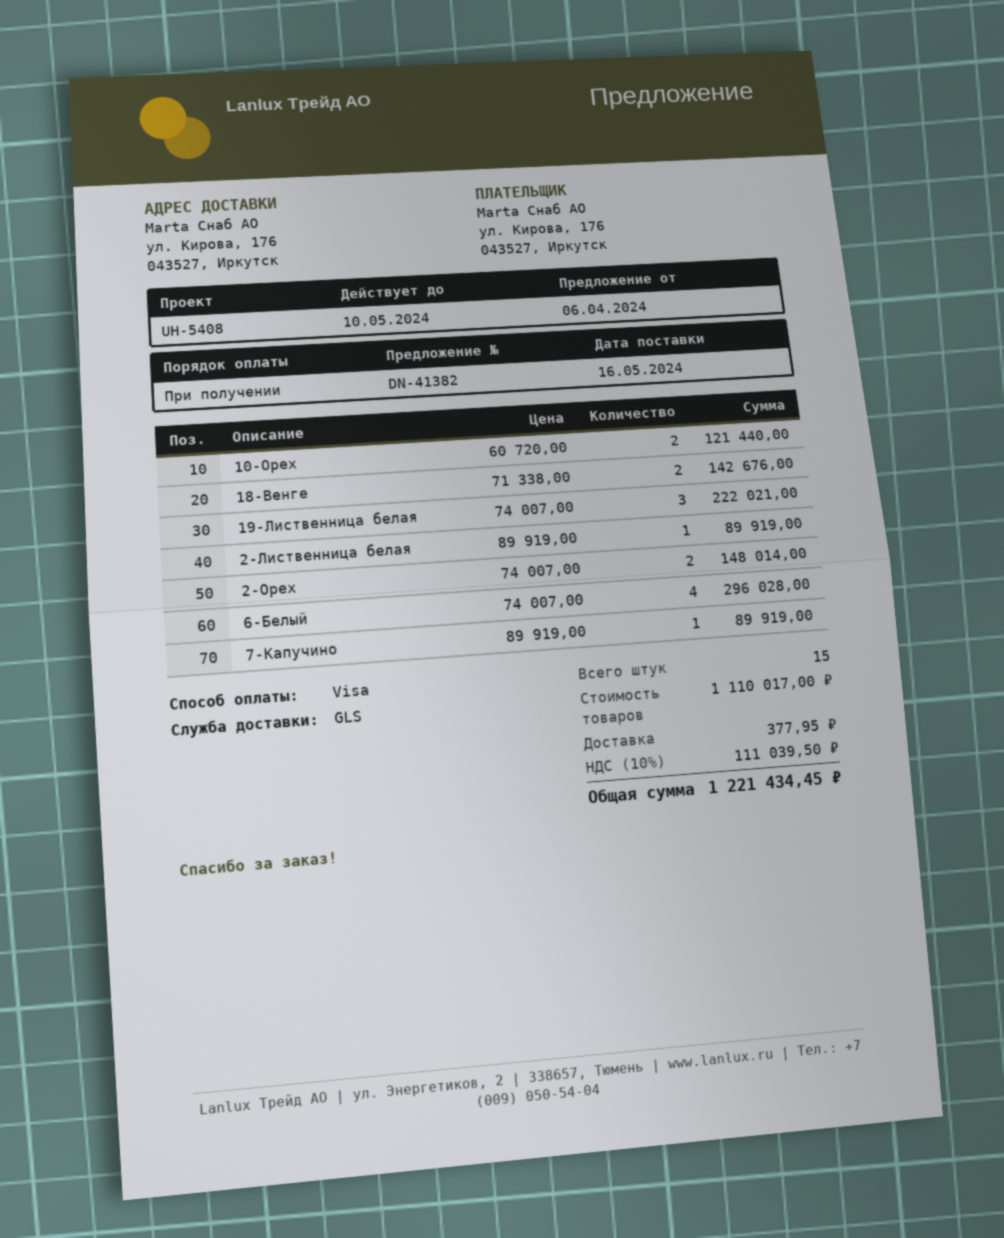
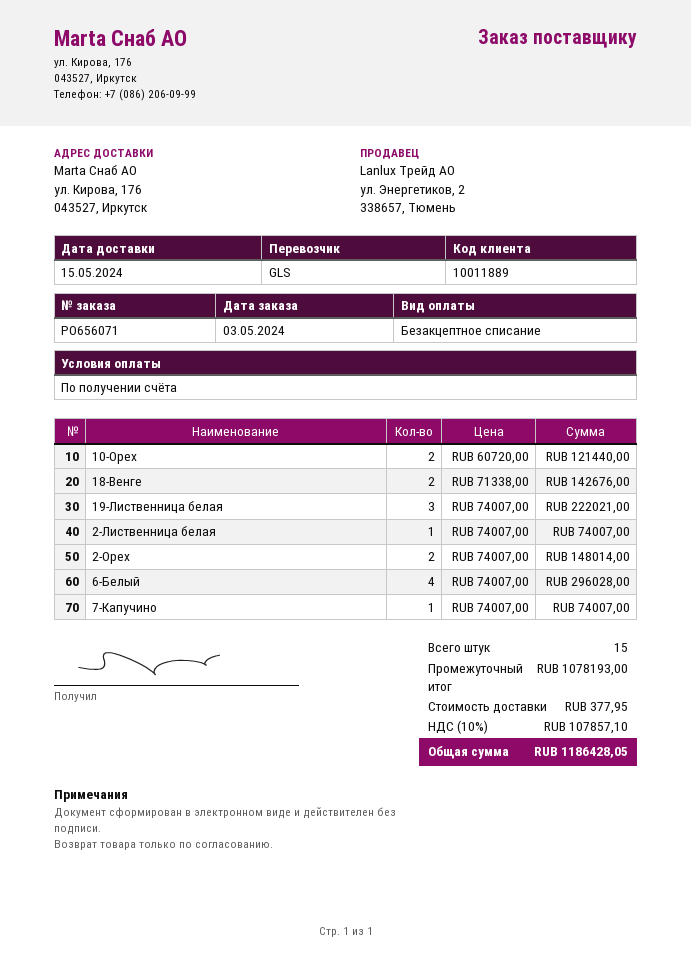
delivery date: 2024-05-16 -> 2024-05-15
payment method: Visa -> direct debit
2-Лиственница белая: 1 x 89919.00 = 89919.00 -> 1 x 74007.00 = 74007.00
7-Капучино: 1 x 89919.00 = 89919.00 -> 1 x 74007.00 = 74007.00
subtotal: 1110017.00 -> 1078193.00
tax: 10% = 111039.50 -> 10% = 107857.10
total: 1221434.45 -> 1186428.05

